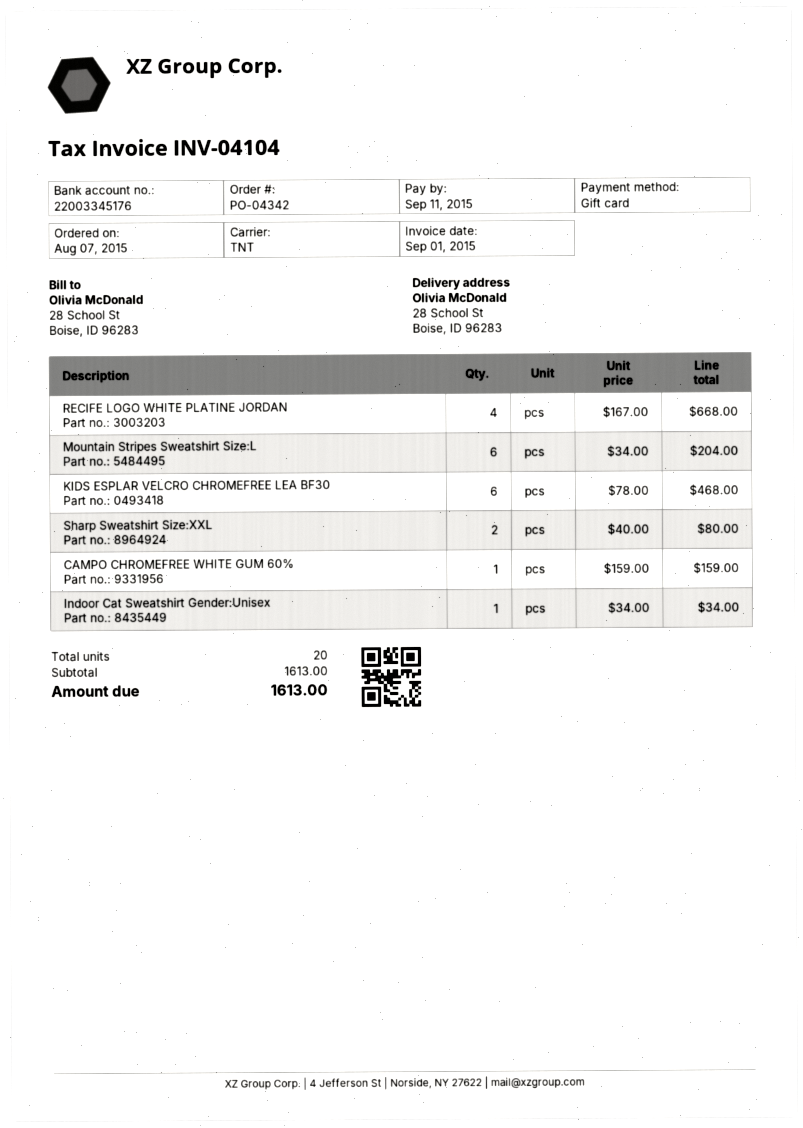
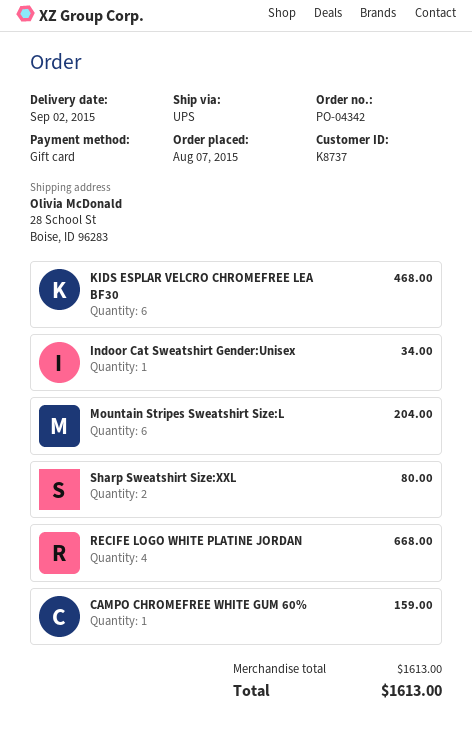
shipping method: TNT -> UPS

